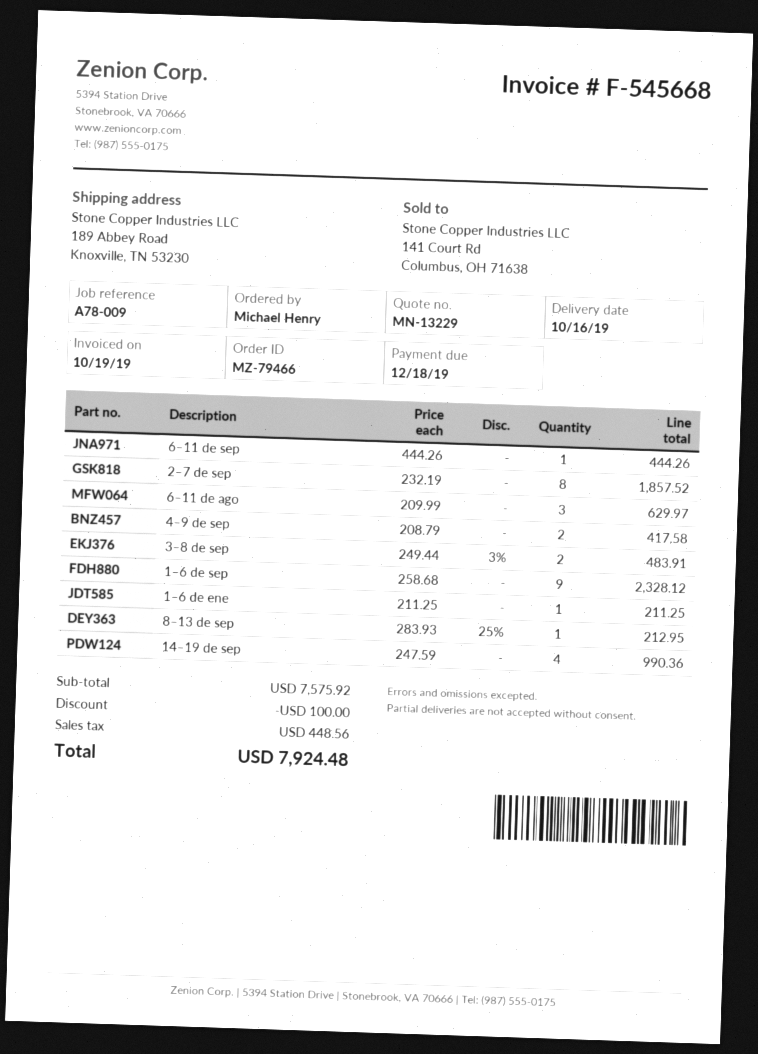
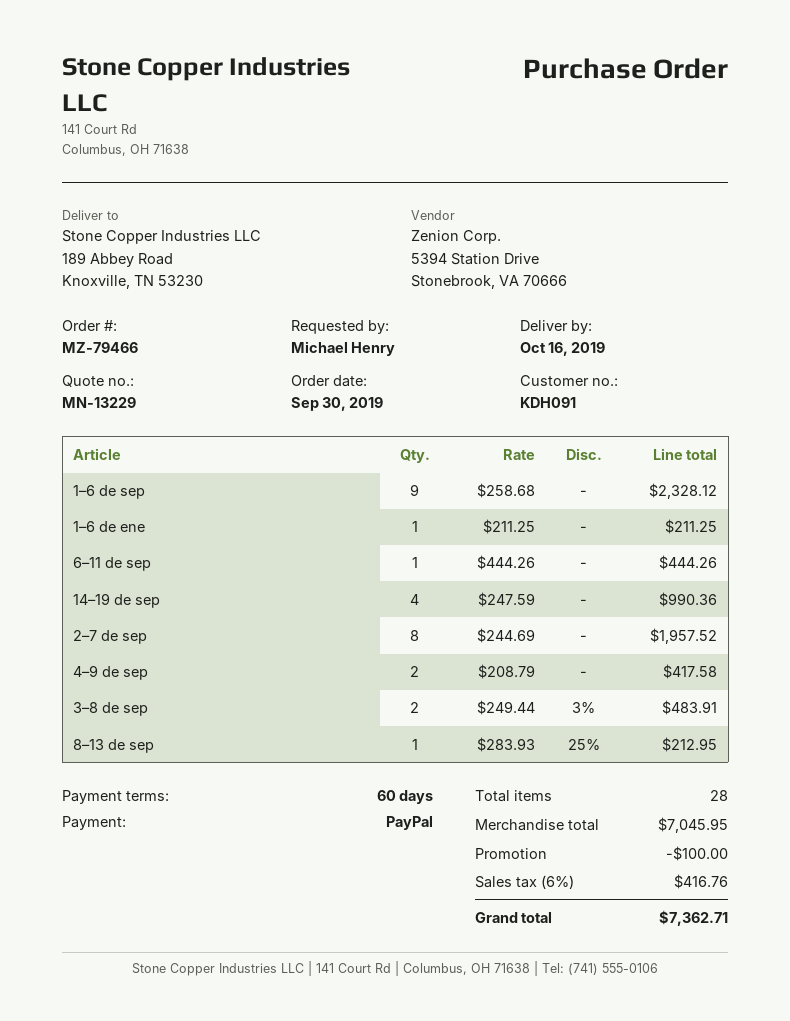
2–7 de sep: 8 x 232.19 = 1857.52 -> 8 x 244.69 = 1957.52
6–11 de ago: 3 x 209.99 = 629.97 -> none
subtotal: 7575.92 -> 7045.95
tax: 448.56 -> 416.76
total: 7924.48 -> 7362.71

